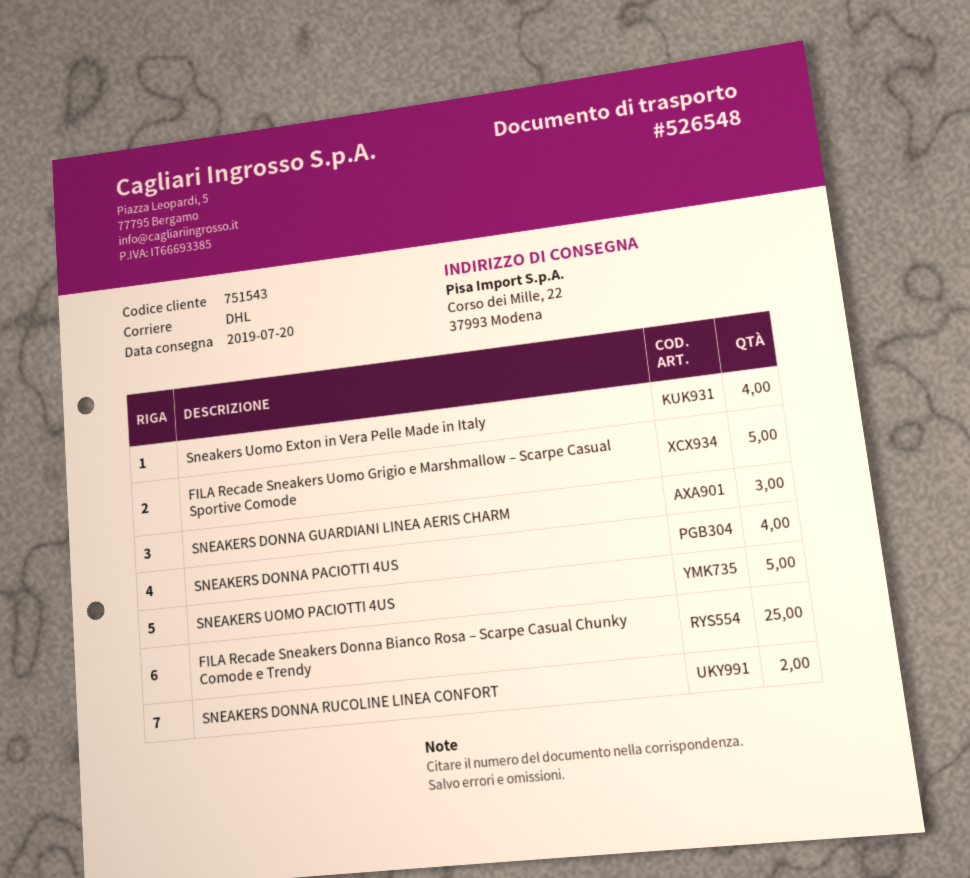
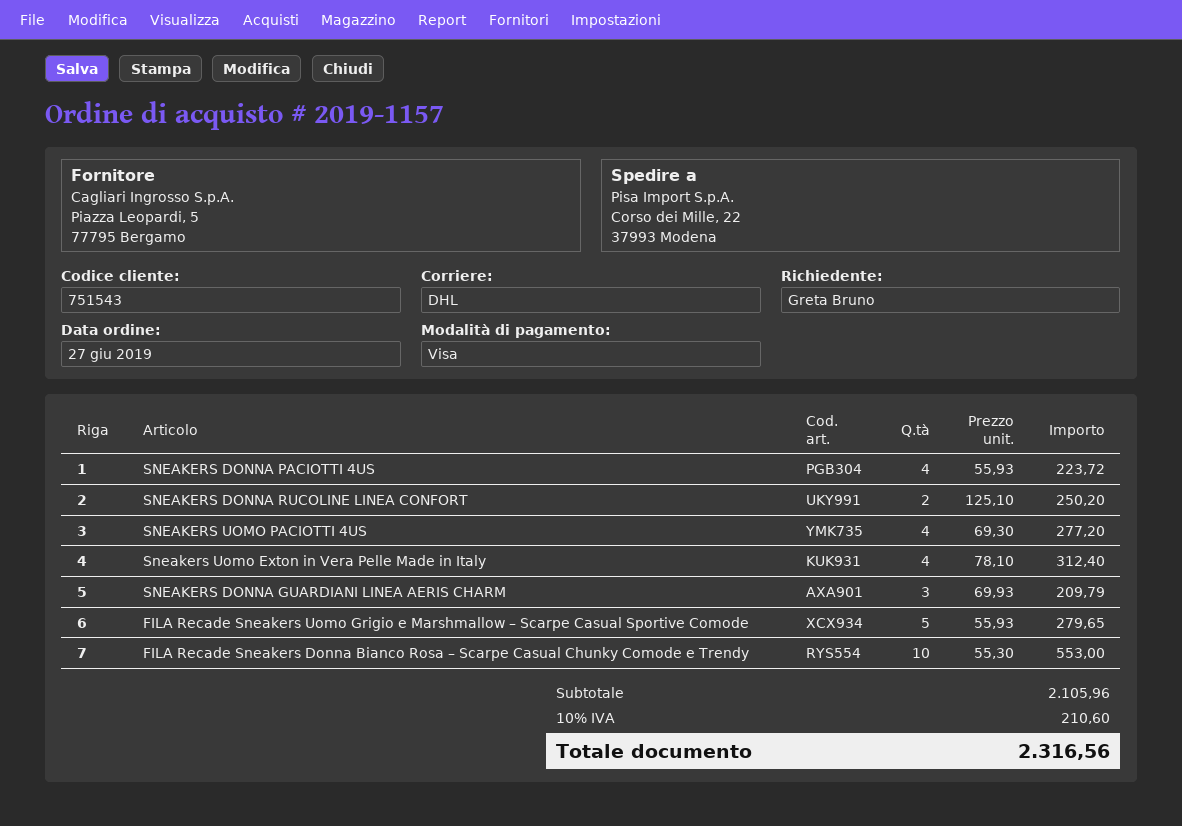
SNEAKERS UOMO PACIOTTI 4US: 5 -> 4
FILA Recade Sneakers Donna Bianco Rosa – Scarpe Casual Chunky Comode e Trendy: 25 -> 10

